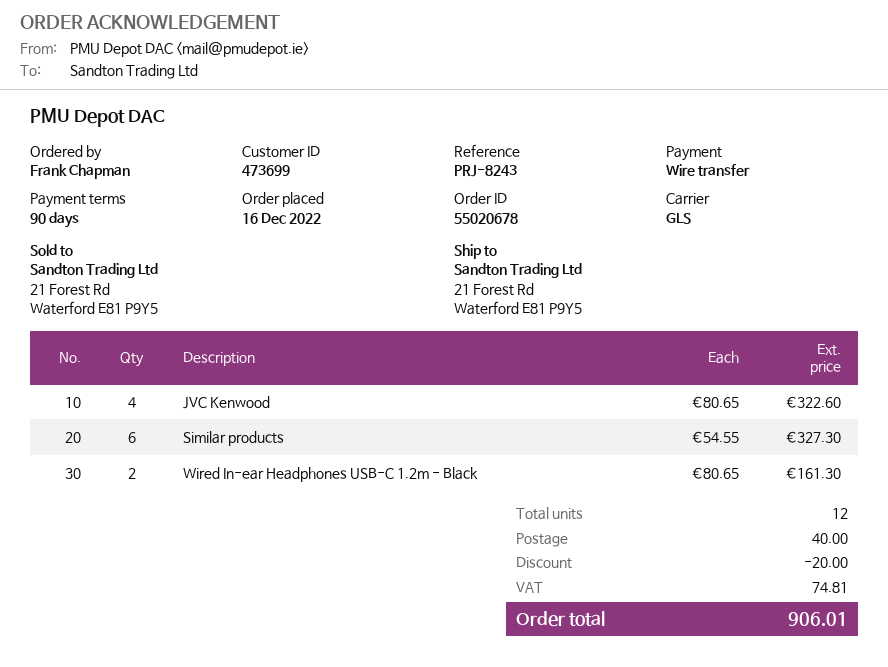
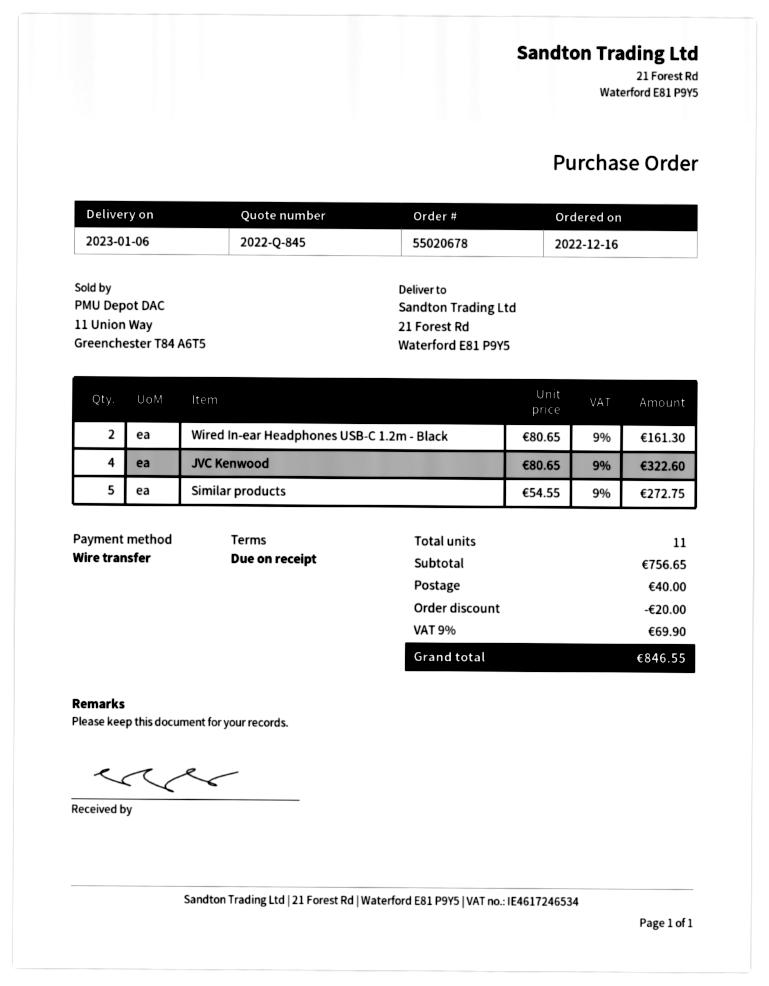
payment terms: 90 days -> on receipt
Similar products: 6 x 54.55 = 327.30 -> 5 x 54.55 = 272.75
total quantity: 12 -> 11
tax: 74.81 -> 69.90
total: 906.01 -> 846.55

